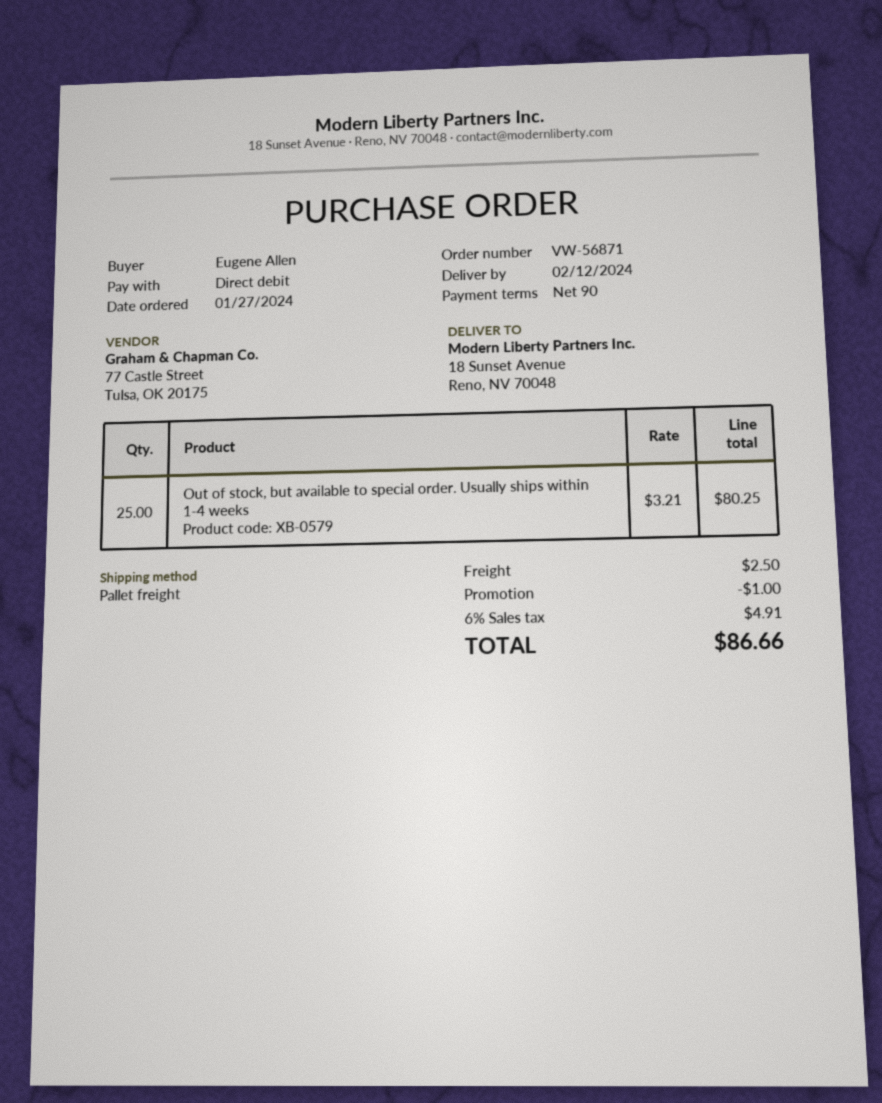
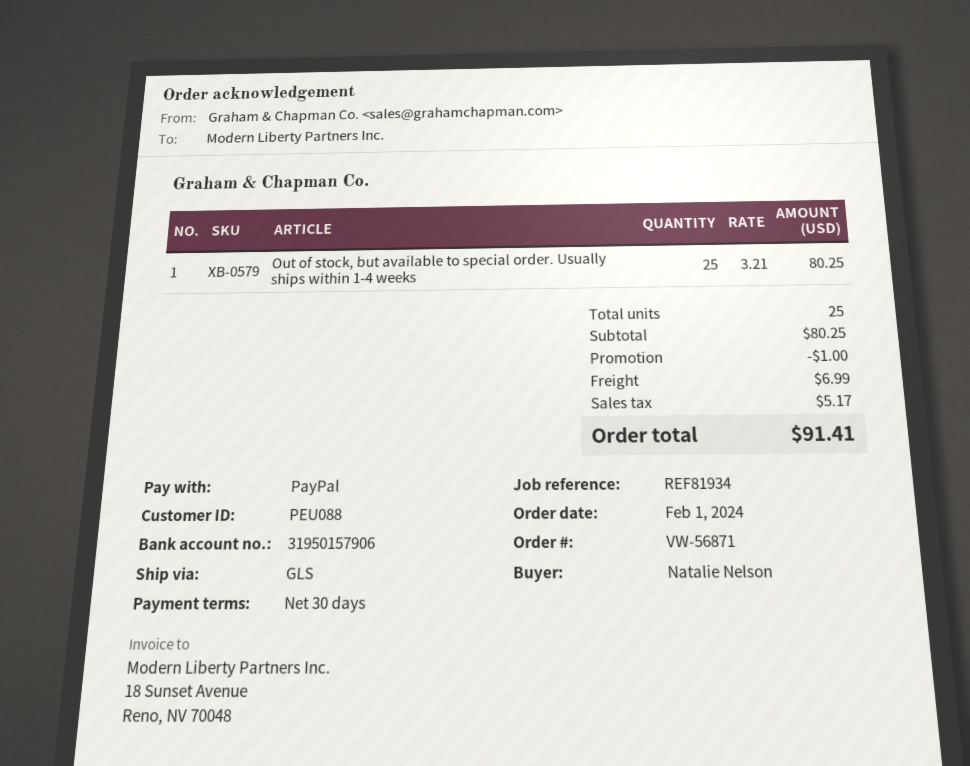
order date: 2024-01-27 -> 2024-02-01
payment terms: 90 days -> 30 days
ordered by: Eugene Allen -> Natalie Nelson
payment method: direct debit -> PayPal
shipping method: pallet freight -> GLS
shipping: 2.50 -> 6.99
tax: 4.91 -> 5.17
total: 86.66 -> 91.41

